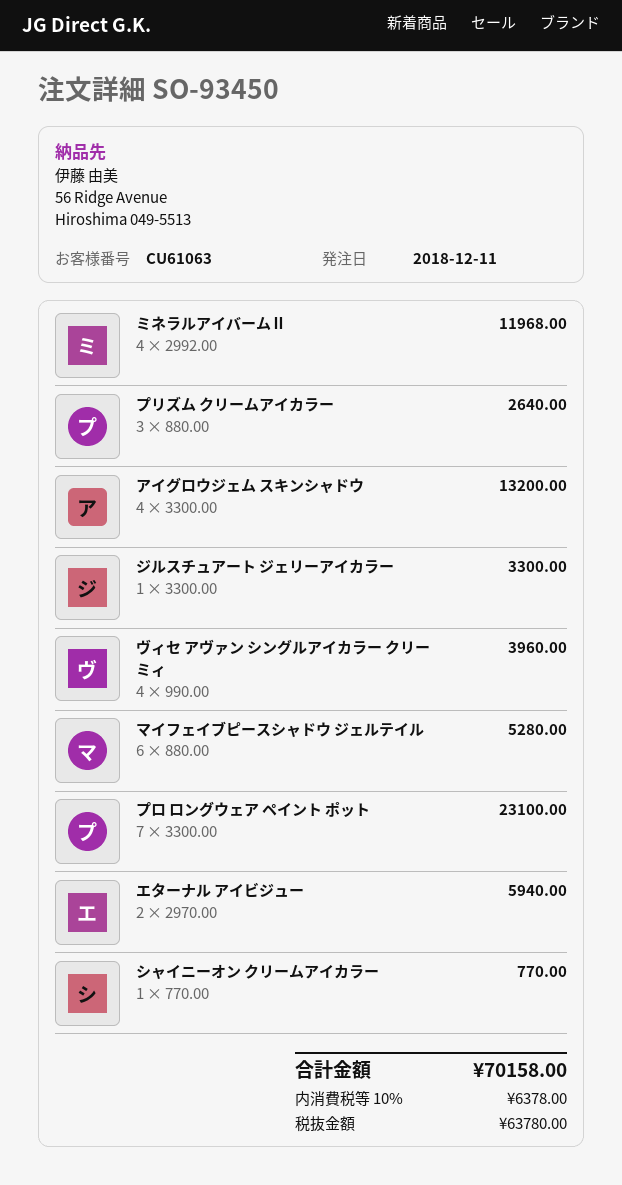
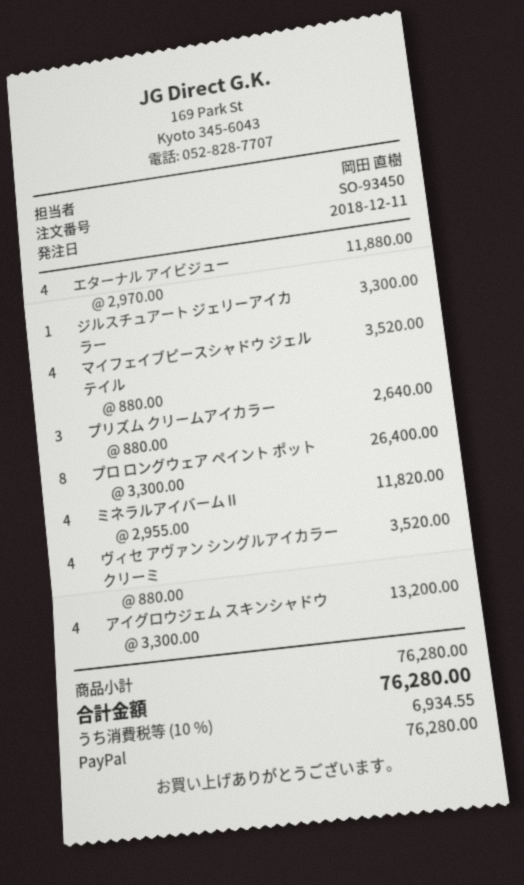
ミネラルアイバームⅡ: 4 x 2992.00 = 11968.00 -> 4 x 2955.00 = 11820.00
ヴィセ アヴァン シングルアイカラー クリーミィ: 4 x 990.00 = 3960.00 -> 4 x 880.00 = 3520.00
マイフェイブピースシャドウ ジェルテイル: 6 x 880.00 = 5280.00 -> 4 x 880.00 = 3520.00
プロ ロングウェア ペイント ポット: 7 x 3300.00 = 23100.00 -> 8 x 3300.00 = 26400.00
エターナル アイビジュー: 2 x 2970.00 = 5940.00 -> 4 x 2970.00 = 11880.00
シャイニーオン クリームアイカラー: 1 x 770.00 = 770.00 -> none
tax: 10% = 6378.00 -> 10% = 6934.55
total: 70158.00 -> 76280.00

